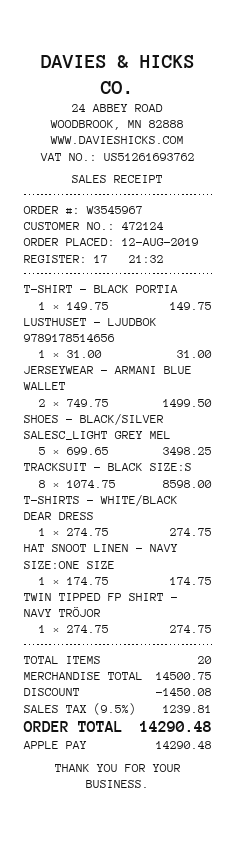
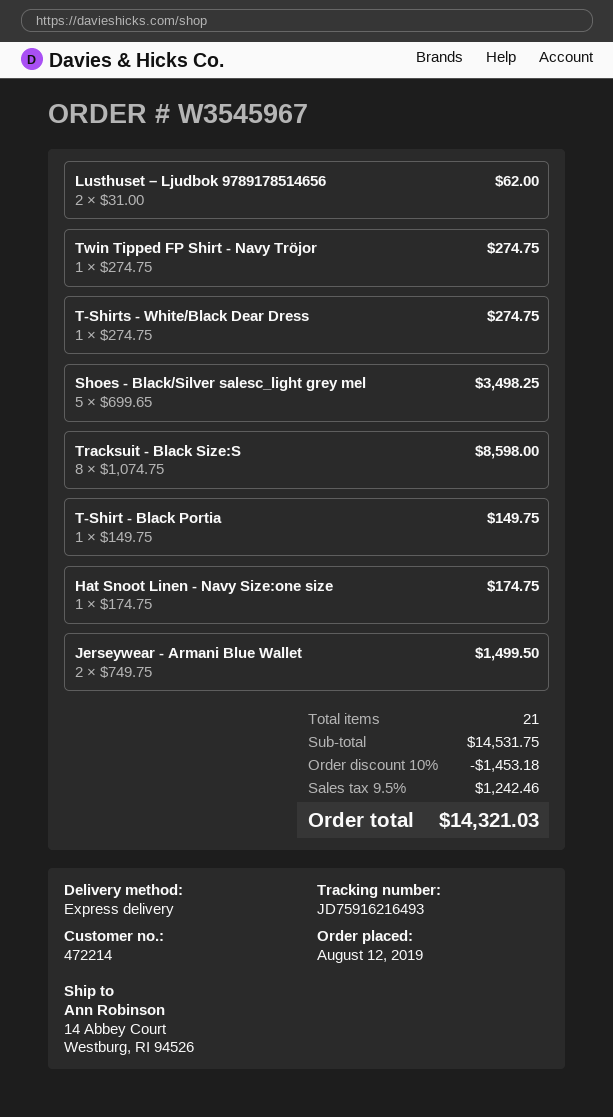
customer number: 472124 -> 472214
LUSTHUSET – LJUDBOK 9789178514656: 1 x 31.00 = 31.00 -> 2 x 31.00 = 62.00
total quantity: 20 -> 21
subtotal: 14500.75 -> 14531.75
discount: 1450.08 -> 1453.18
tax: 9.5% = 1239.81 -> 9.5% = 1242.46
total: 14290.48 -> 14321.03

